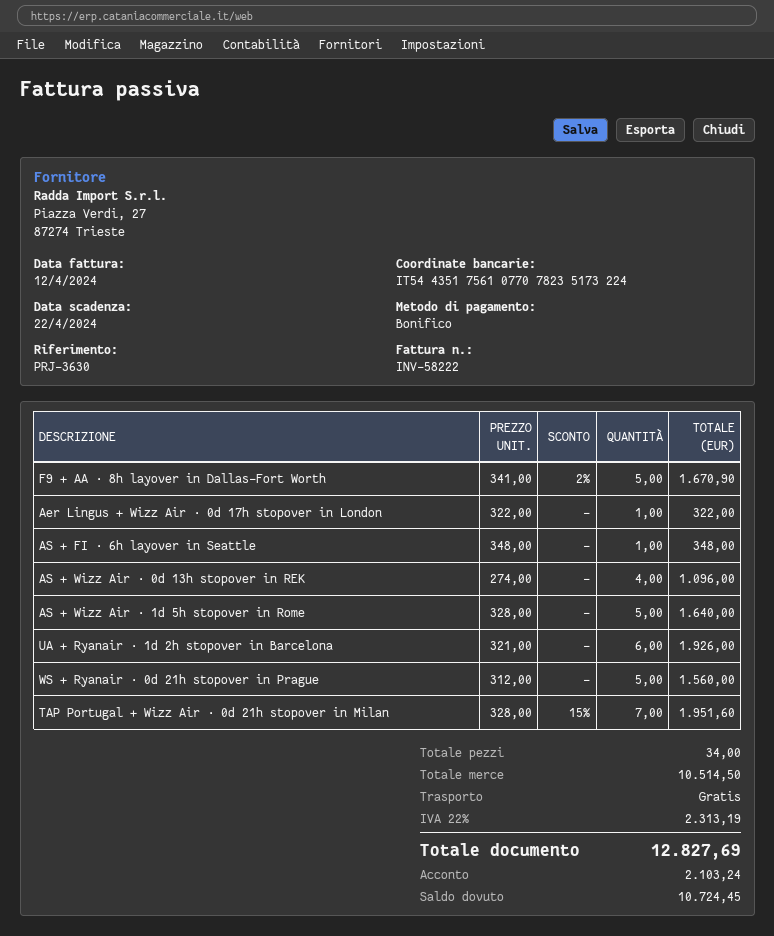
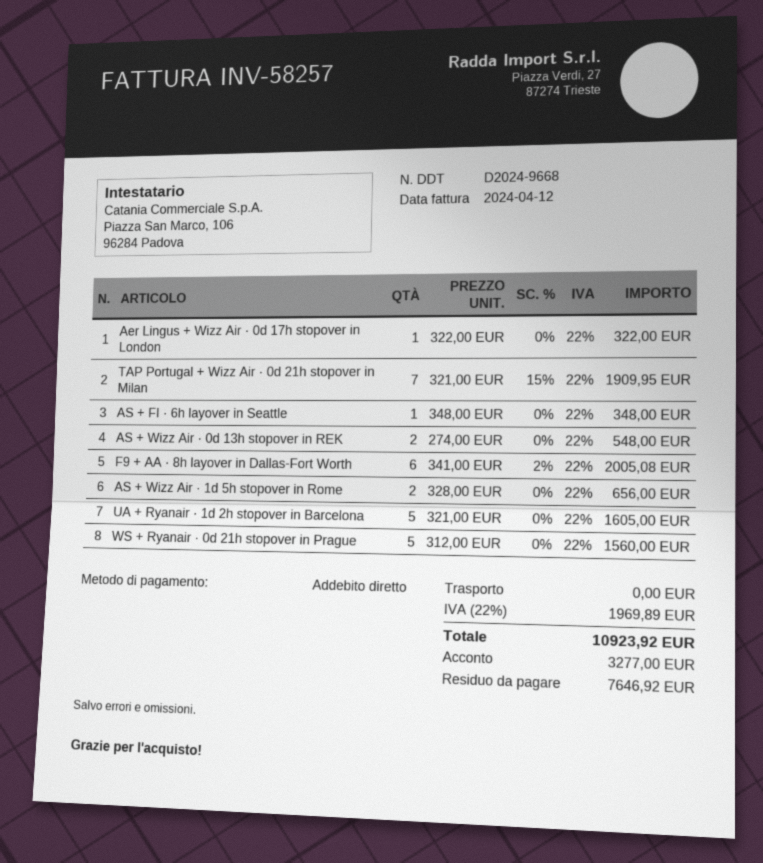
invoice number: INV-58222 -> INV-58257
payment method: bank transfer -> direct debit
F9 + AA · 8h layover in Dallas-Fort Worth: 5 x 341.00 - 2% = 1670.90 -> 6 x 341.00 - 2% = 2005.08
AS + Wizz Air · 0d 13h stopover in REK: 4 x 274.00 = 1096.00 -> 2 x 274.00 = 548.00
AS + Wizz Air · 1d 5h stopover in Rome: 5 x 328.00 = 1640.00 -> 2 x 328.00 = 656.00
UA + Ryanair · 1d 2h stopover in Barcelona: 6 x 321.00 = 1926.00 -> 5 x 321.00 = 1605.00
TAP Portugal + Wizz Air · 0d 21h stopover in Milan: 7 x 328.00 - 15% = 1951.60 -> 7 x 321.00 - 15% = 1909.95
tax: 22% = 2313.19 -> 22% = 1969.89
total: 12827.69 -> 10923.92
deposit: 2103.24 -> 3277.00
balance: 10724.45 -> 7646.92

